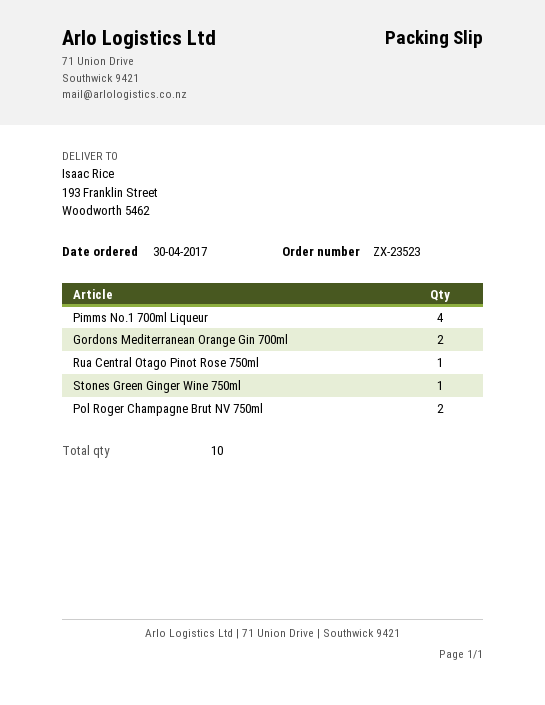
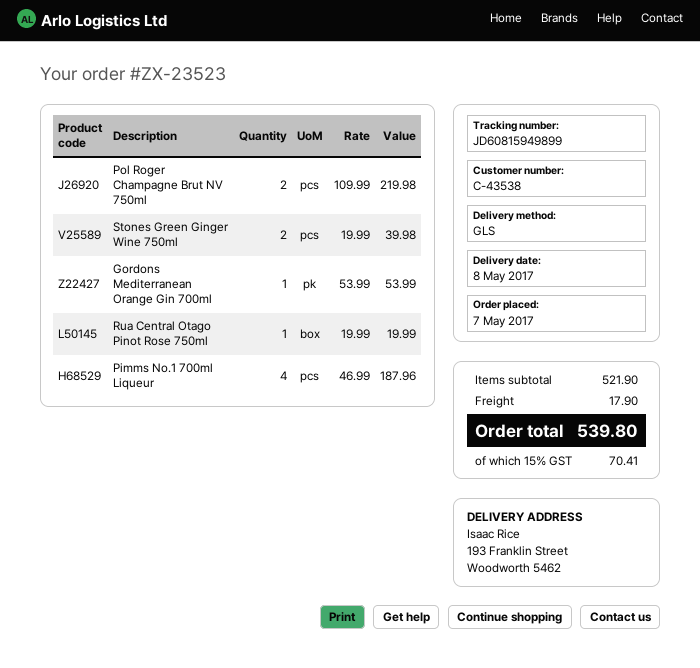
order date: 2017-04-30 -> 2017-05-07
Gordons Mediterranean Orange Gin 700ml: 2 -> 1
Stones Green Ginger Wine 750ml: 1 -> 2

